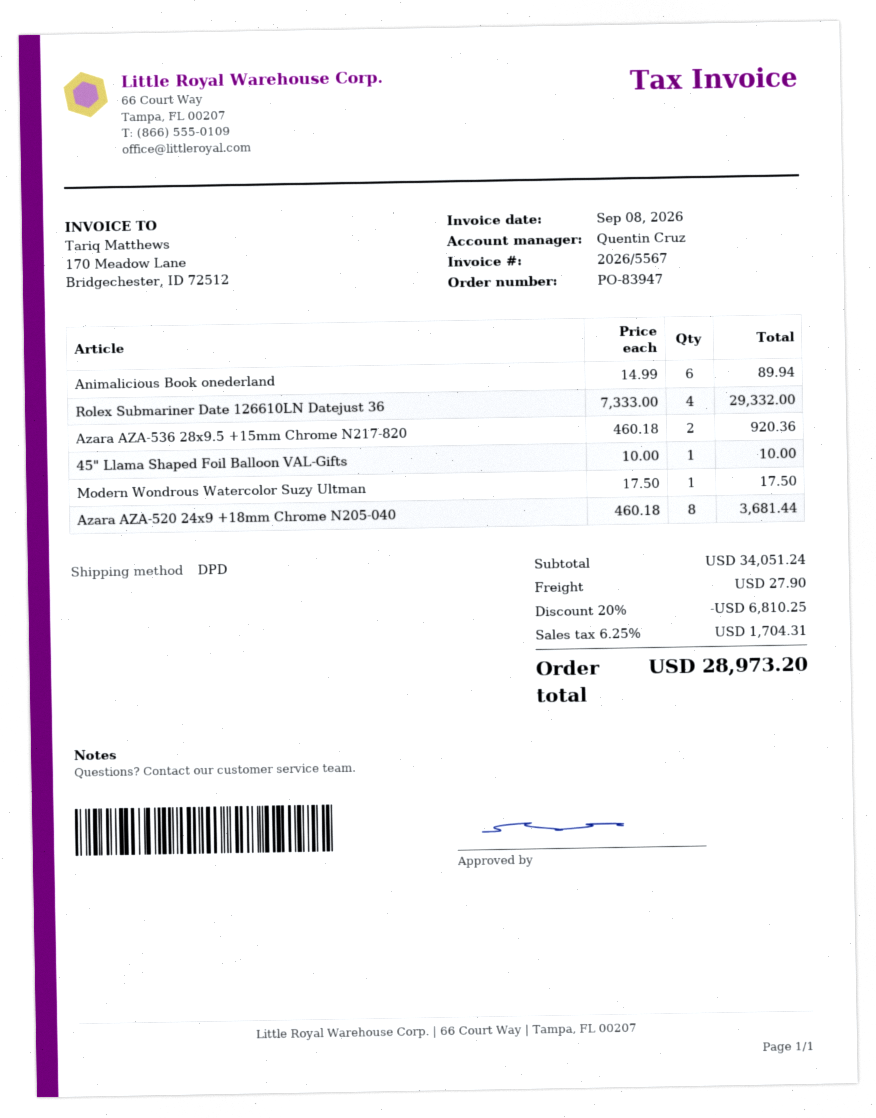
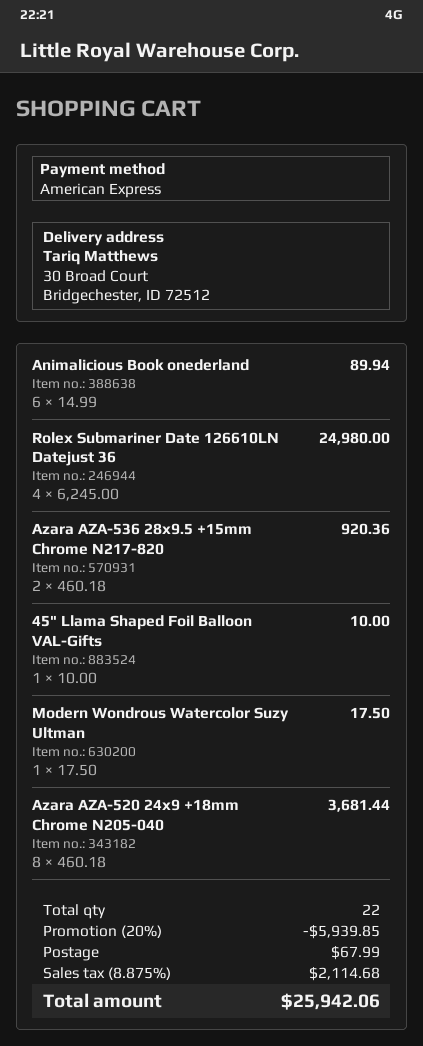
Rolex Submariner Date 126610LN Datejust 36: 4 x 7333.00 = 29332.00 -> 4 x 6245.00 = 24980.00
discount: 20% = 6810.25 -> 20% = 5939.85
shipping: 27.90 -> 67.99
tax: 6.25% = 1704.31 -> 8.875% = 2114.68
total: 28973.20 -> 25942.06

